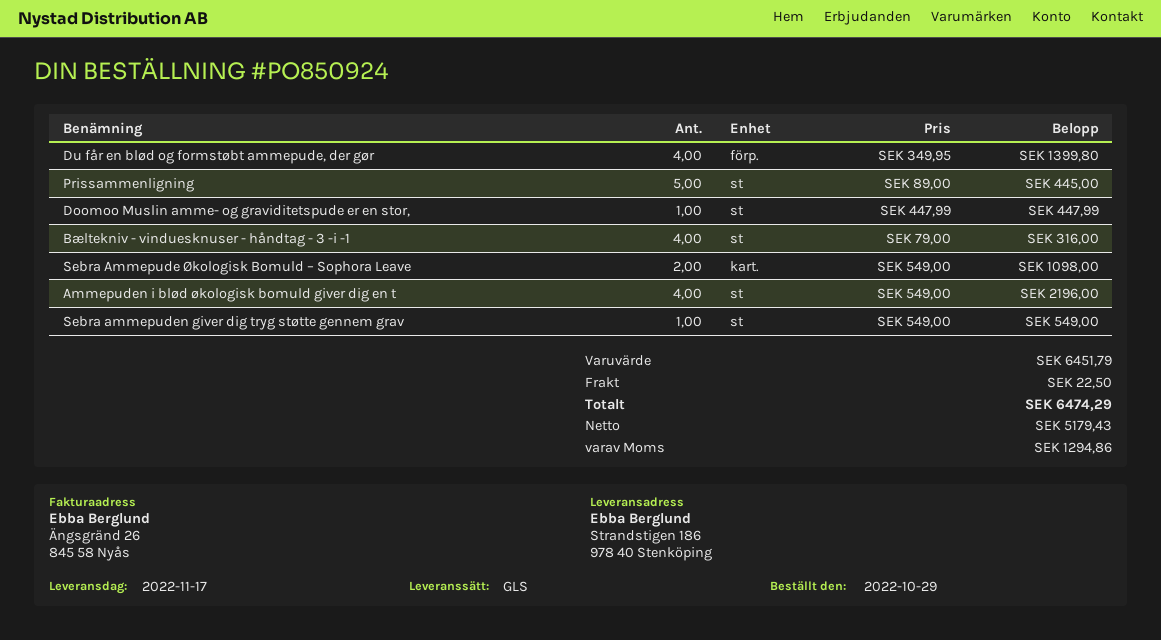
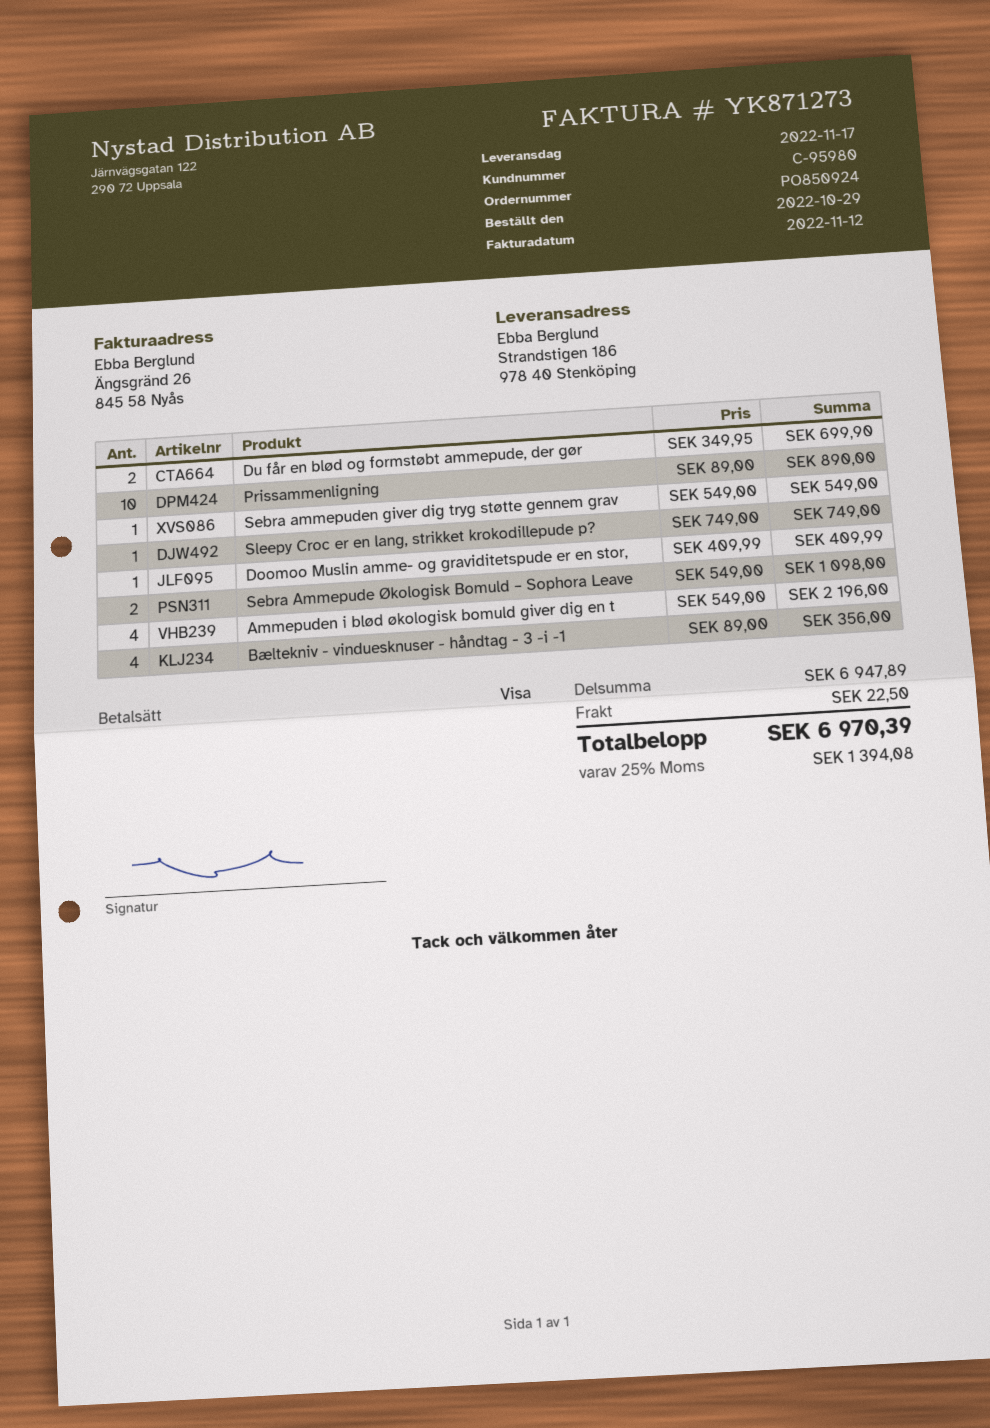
Du får en blød og formstøbt ammepude, der gør: 4 x 349.95 = 1399.80 -> 2 x 349.95 = 699.90
Prissammenligning: 5 x 89.00 = 445.00 -> 10 x 89.00 = 890.00
Doomoo Muslin amme- og graviditetspude er en stor,: 1 x 447.99 = 447.99 -> 1 x 409.99 = 409.99
Bæltekniv - vinduesknuser - håndtag - 3 -i -1: 4 x 79.00 = 316.00 -> 4 x 89.00 = 356.00
Sleepy Croc er en lang, strikket krokodillepude p?: none -> 1 x 749.00 = 749.00
subtotal: 6451.79 -> 6947.89
tax: 1294.86 -> 1394.08
total: 6474.29 -> 6970.39

